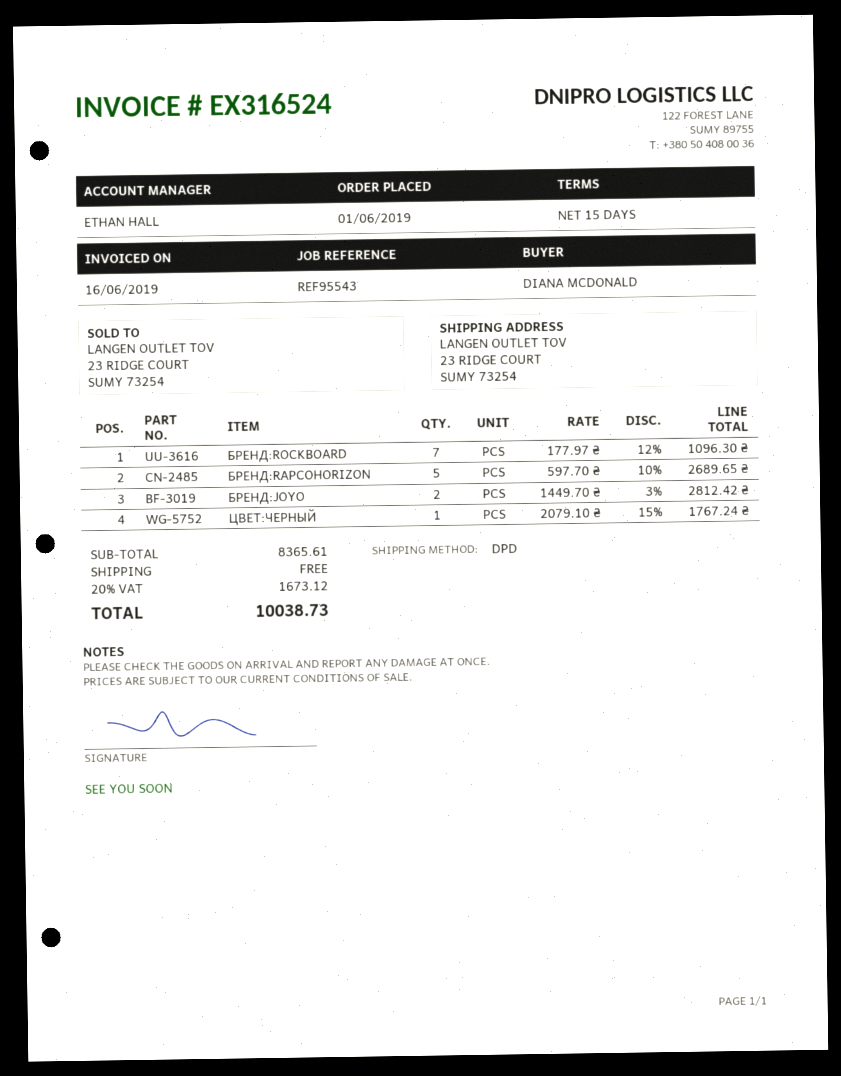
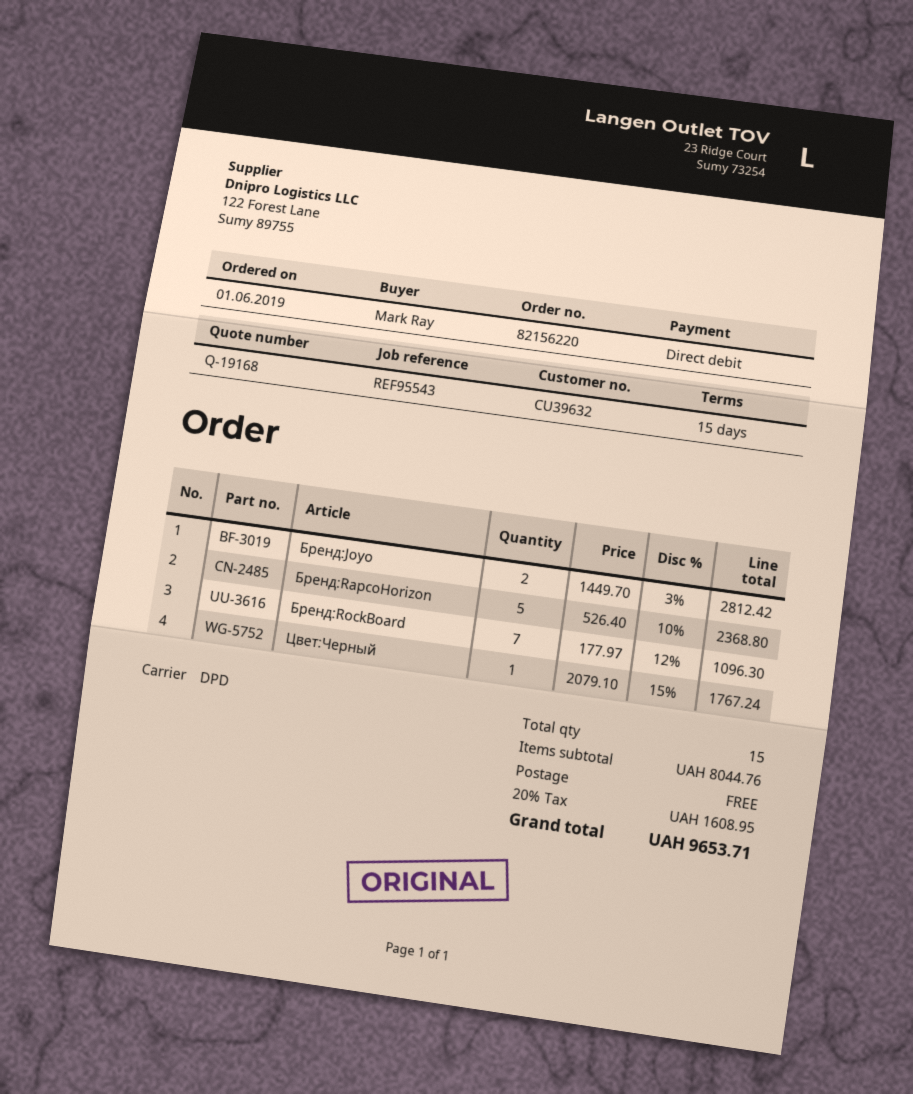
ordered by: DIANA MCDONALD -> Mark Ray
БРЕНД:RAPCOHORIZON: 5 x 597.70 - 10% = 2689.65 -> 5 x 526.40 - 10% = 2368.80
subtotal: 8365.61 -> 8044.76
tax: 20% = 1673.12 -> 20% = 1608.95
total: 10038.73 -> 9653.71

